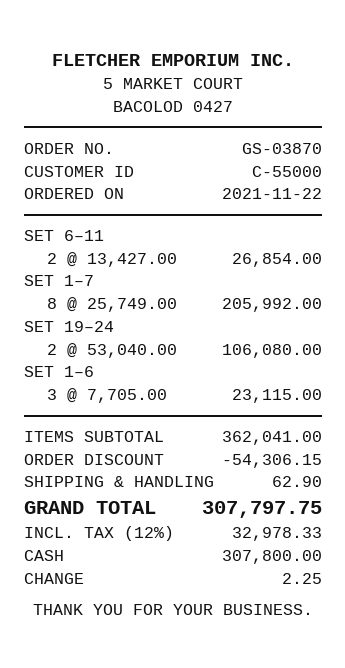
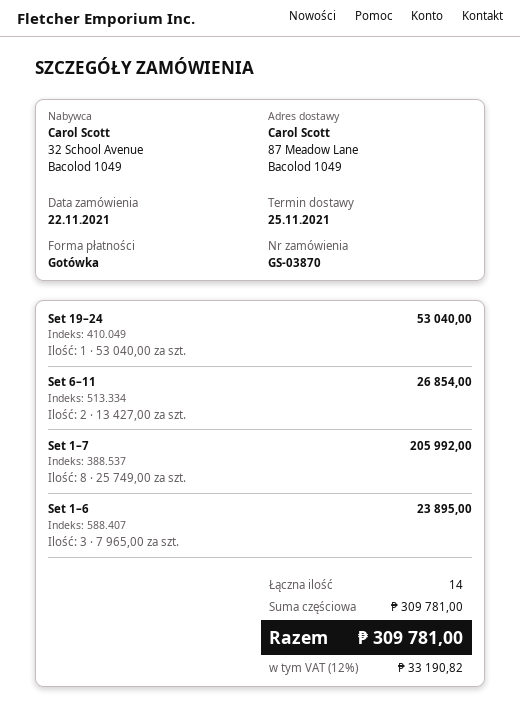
SET 19–24: 2 x 53040.00 = 106080.00 -> 1 x 53040.00 = 53040.00
SET 1–6: 3 x 7705.00 = 23115.00 -> 3 x 7965.00 = 23895.00
subtotal: 362041.00 -> 309781.00
discount: 54306.15 -> none
shipping: 62.90 -> none
tax: 12% = 32978.33 -> 12% = 33190.82
total: 307797.75 -> 309781.00

